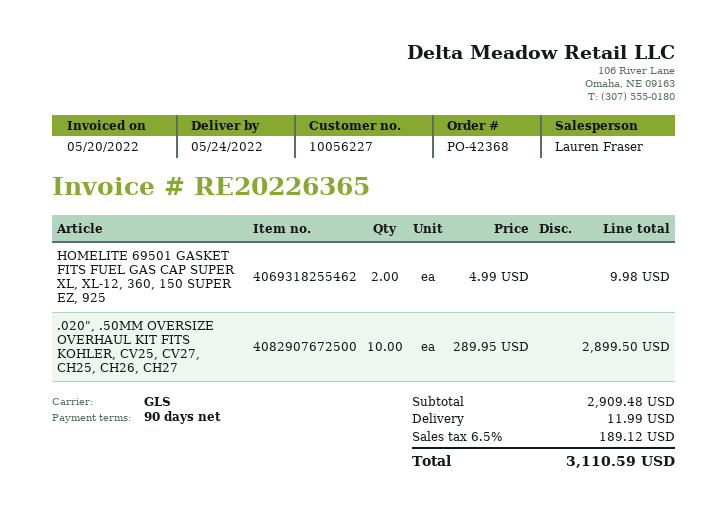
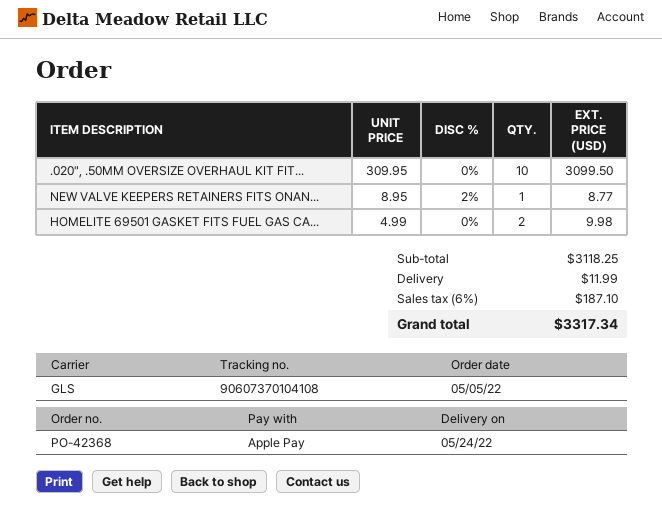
.020", .50MM OVERSIZE OVERHAUL KIT FITS KOHLER, CV25, CV27, CH25, CH26, CH27: 10 x 289.95 = 2899.50 -> 10 x 309.95 = 3099.50
NEW VALVE KEEPERS RETAINERS FITS ONAN...: none -> 1 x 8.95 - 2% = 8.77
subtotal: 2909.48 -> 3118.25
tax: 6.5% = 189.12 -> 6% = 187.10
total: 3110.59 -> 3317.34

